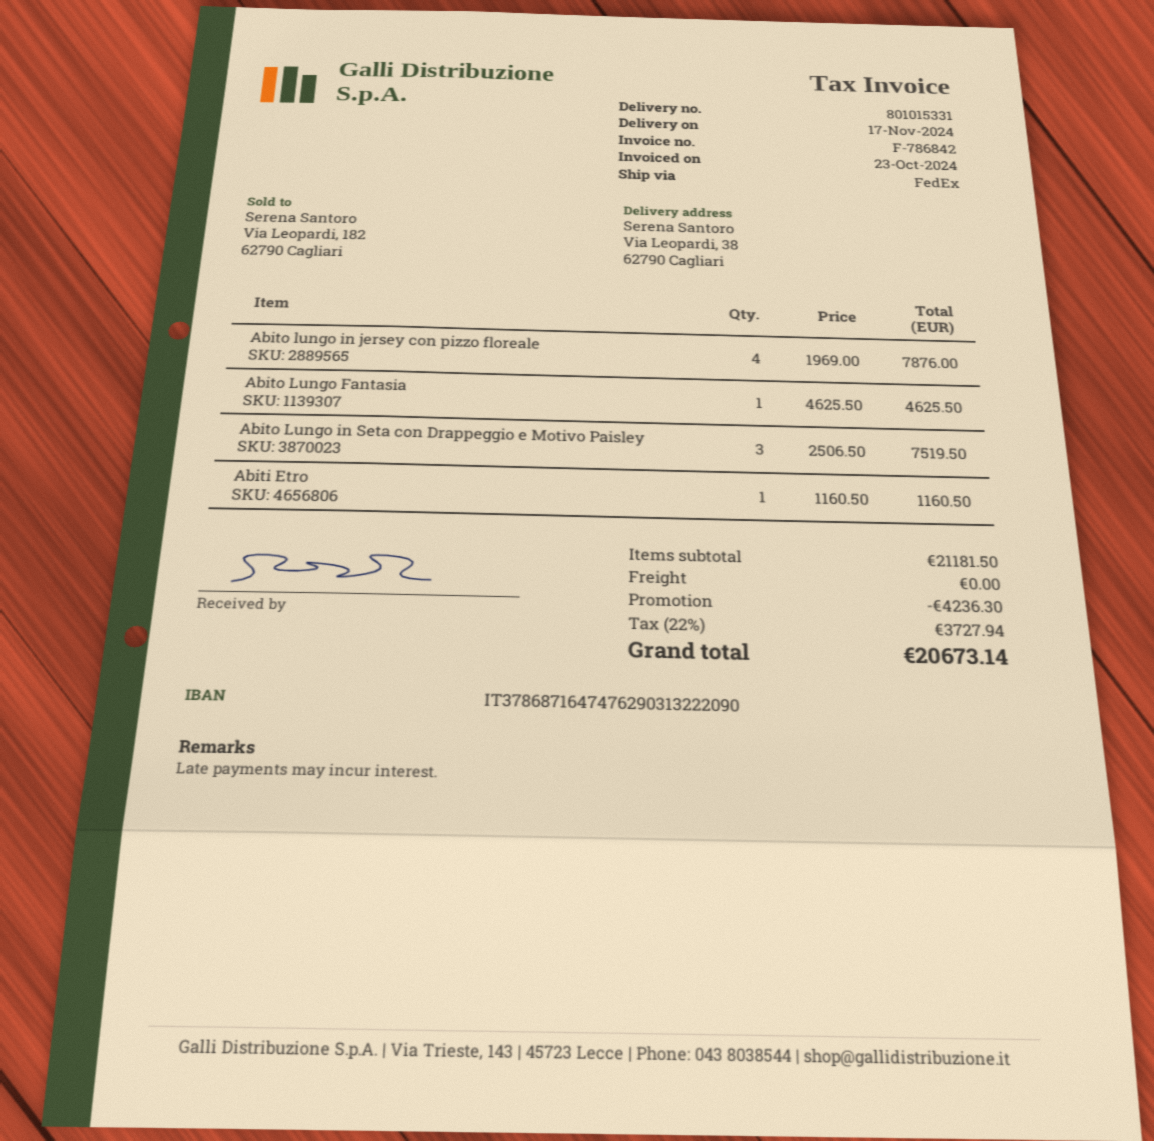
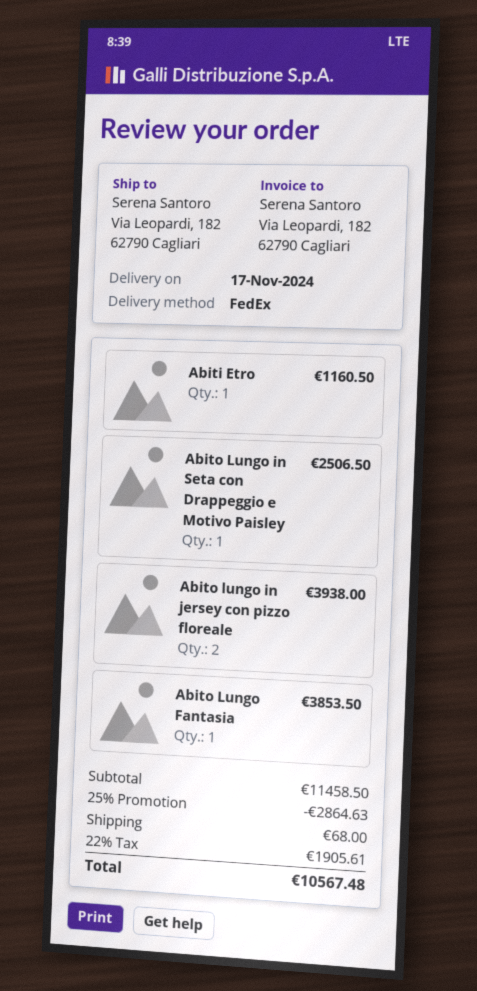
ship to: Via Leopardi, 38, 62790 Cagliari -> Via Leopardi, 182, 62790 Cagliari
Abito lungo in jersey con pizzo floreale: 4 for 7876.00 -> 2 for 3938.00
Abito Lungo Fantasia: 1 for 4625.50 -> 1 for 3853.50
Abito Lungo in Seta con Drappeggio e Motivo Paisley: 3 for 7519.50 -> 1 for 2506.50
subtotal: 21181.50 -> 11458.50
discount: 4236.30 -> 2864.63
shipping: 0.00 -> 68.00
tax: 22% = 3727.94 -> 22% = 1905.61
total: 20673.14 -> 10567.48

